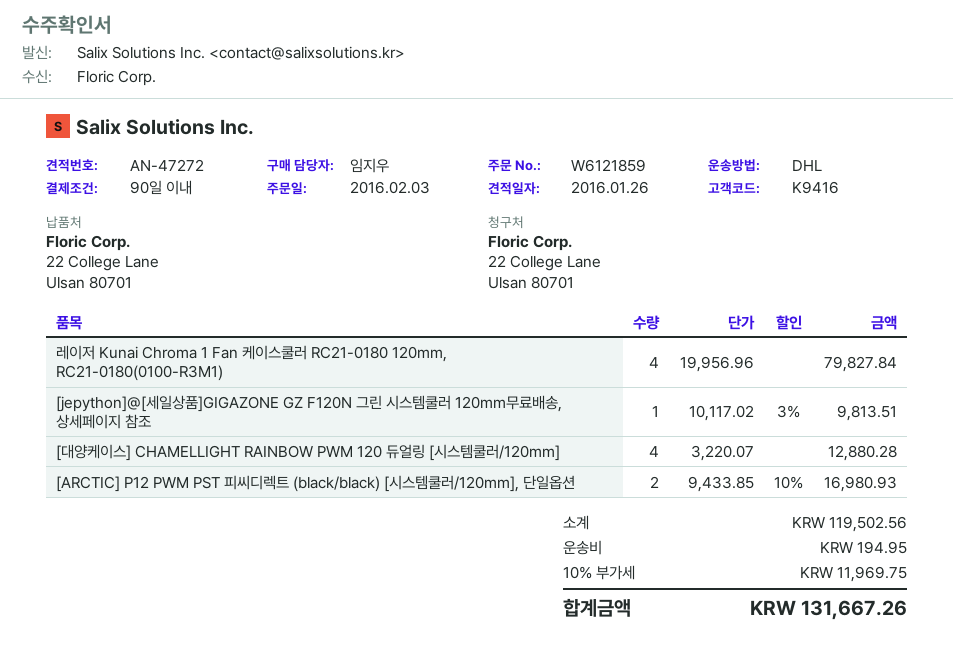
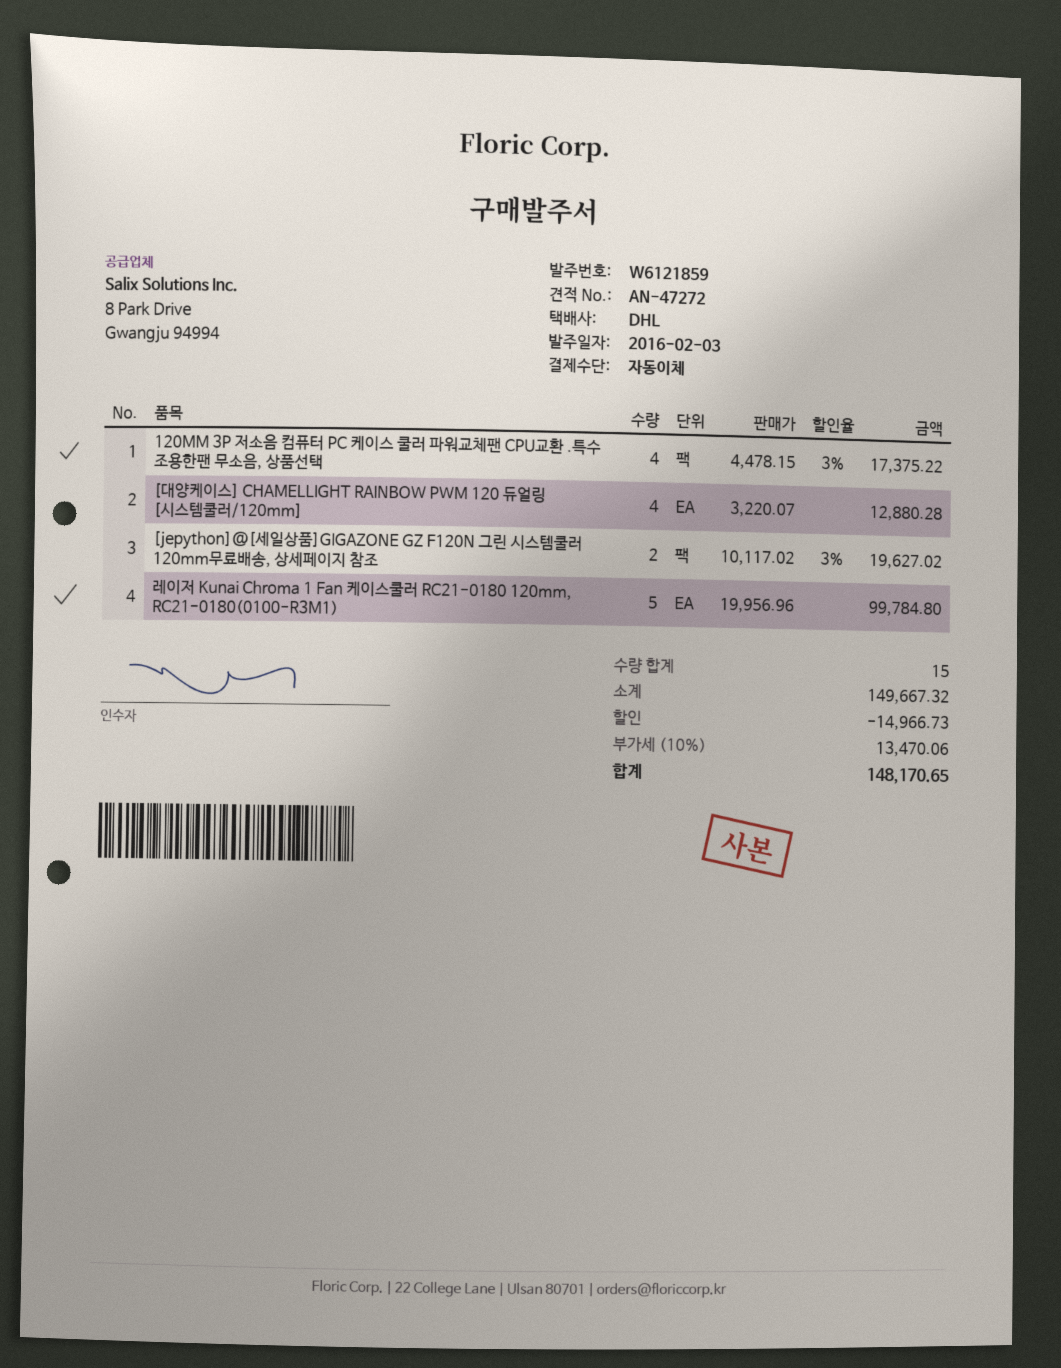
레이저 Kunai Chroma 1 Fan 케이스쿨러 RC21-0180 120mm, RC21-0180(0100-R3M1): 4 x 19956.96 = 79827.84 -> 5 x 19956.96 = 99784.80
[jepython]@[세일상품]GIGAZONE GZ F120N 그린 시스템쿨러 120mm무료배송, 상세페이지 참조: 1 x 10117.02 - 3% = 9813.51 -> 2 x 10117.02 - 3% = 19627.02
[ARCTIC] P12 PWM PST 피씨디렉트 (black/black) [시스템쿨러/120mm], 단일옵션: 2 x 9433.85 - 10% = 16980.93 -> none
120MM 3P 저소음 컴퓨터 PC 케이스 쿨러 파워교체팬 CPU교환 .특수 조용한팬 무소음, 상품선택: none -> 4 x 4478.15 - 3% = 17375.22
subtotal: 119502.56 -> 149667.32
discount: none -> 14966.73
shipping: 194.95 -> none
tax: 10% = 11969.75 -> 10% = 13470.06
total: 131667.26 -> 148170.65

